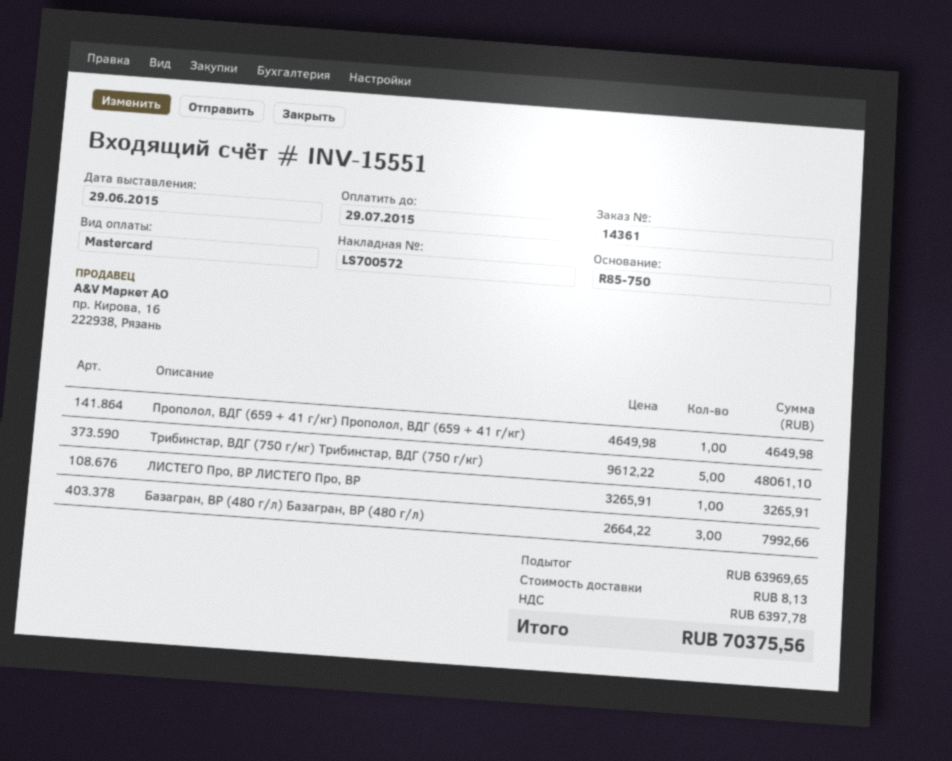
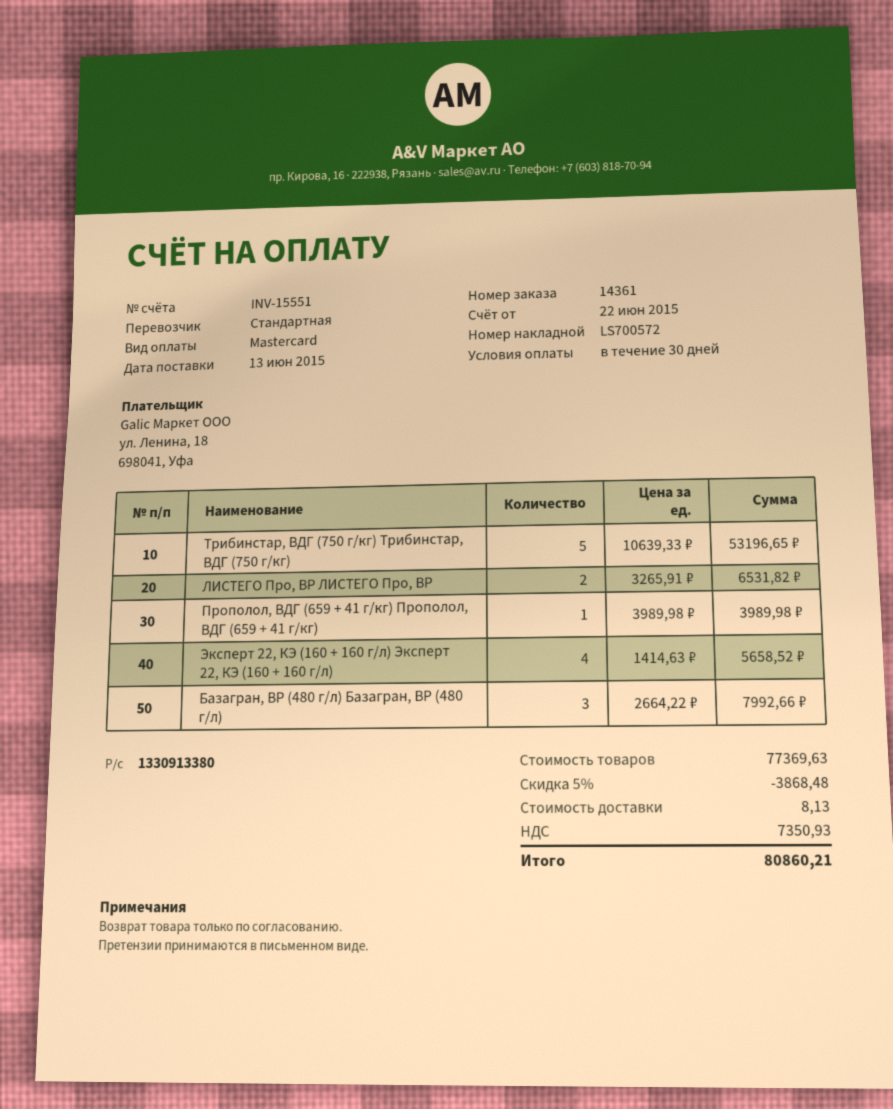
invoice date: 2015-06-29 -> 2015-06-22
Прополол, ВДГ (659 + 41 г/кг) Прополол, ВДГ (659 + 41 г/кг): 1 x 4649.98 = 4649.98 -> 1 x 3989.98 = 3989.98
Трибинстар, ВДГ (750 г/кг) Трибинстар, ВДГ (750 г/кг): 5 x 9612.22 = 48061.10 -> 5 x 10639.33 = 53196.65
ЛИСТЕГО Про, ВР ЛИСТЕГО Про, ВР: 1 x 3265.91 = 3265.91 -> 2 x 3265.91 = 6531.82
Эксперт 22, КЭ (160 + 160 г/л) Эксперт 22, КЭ (160 + 160 г/л): none -> 4 x 1414.63 = 5658.52
subtotal: 63969.65 -> 77369.63
discount: none -> 5% = 3868.48
tax: 6397.78 -> 7350.93
total: 70375.56 -> 80860.21

